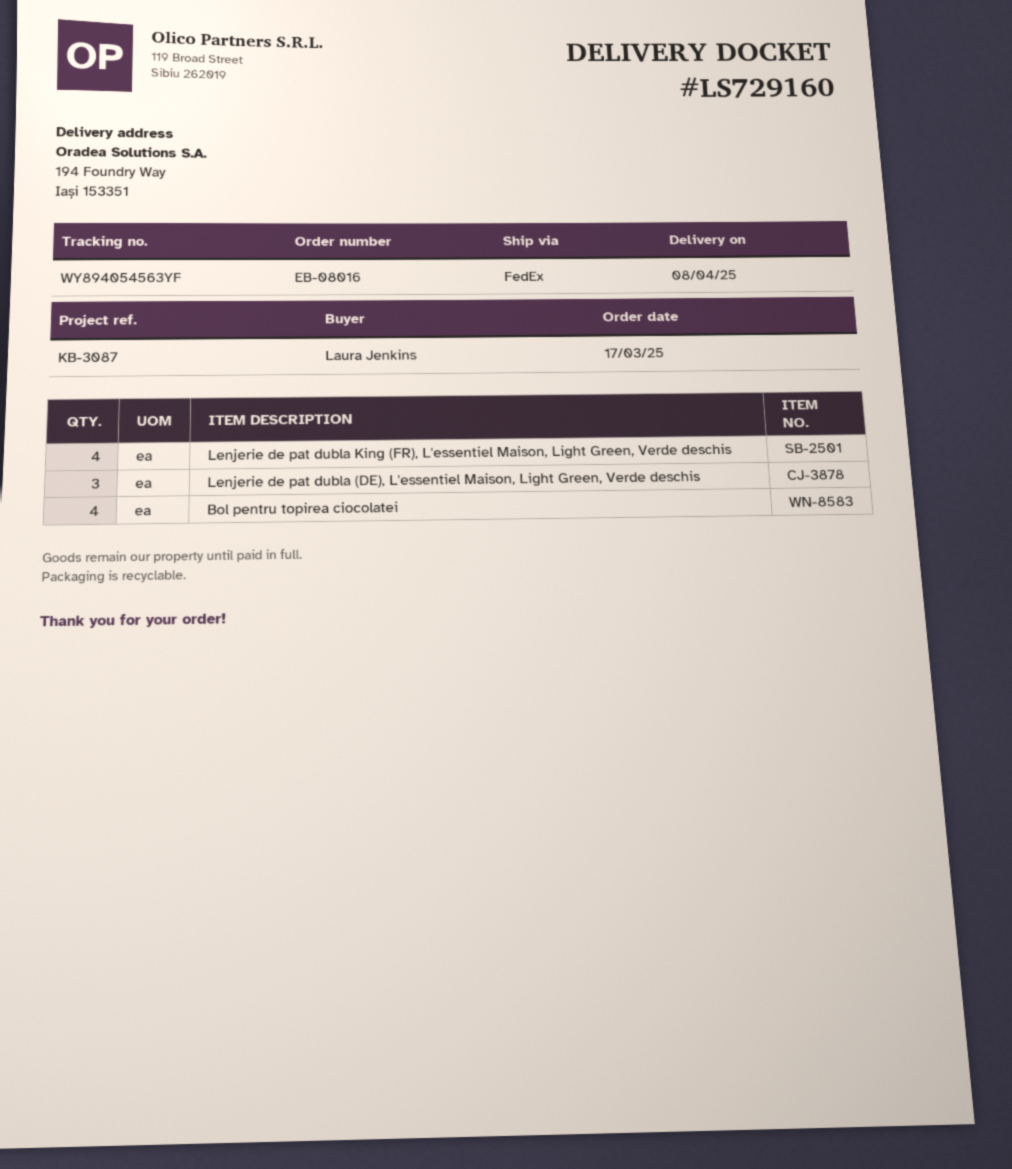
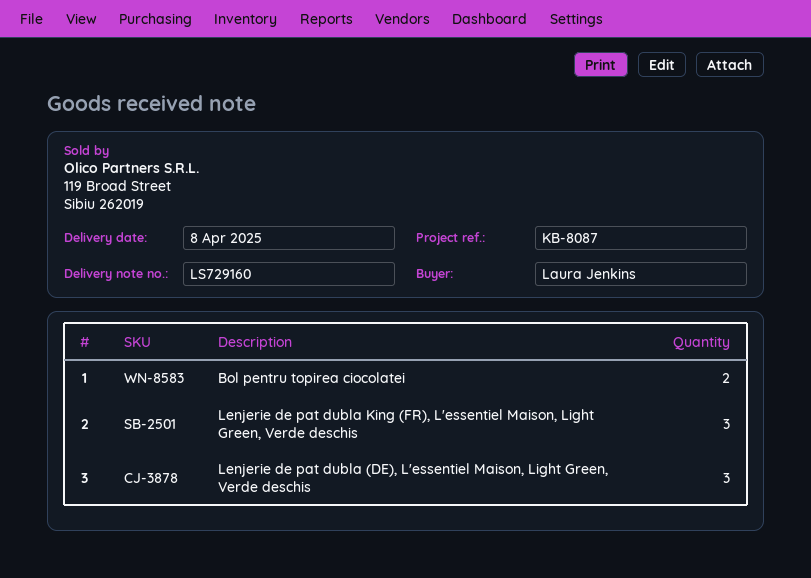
reference: KB-3087 -> KB-8087
Lenjerie de pat dubla King (FR), L'essentiel Maison, Light Green, Verde deschis: 4 -> 3
Bol pentru topirea ciocolatei: 4 -> 2

